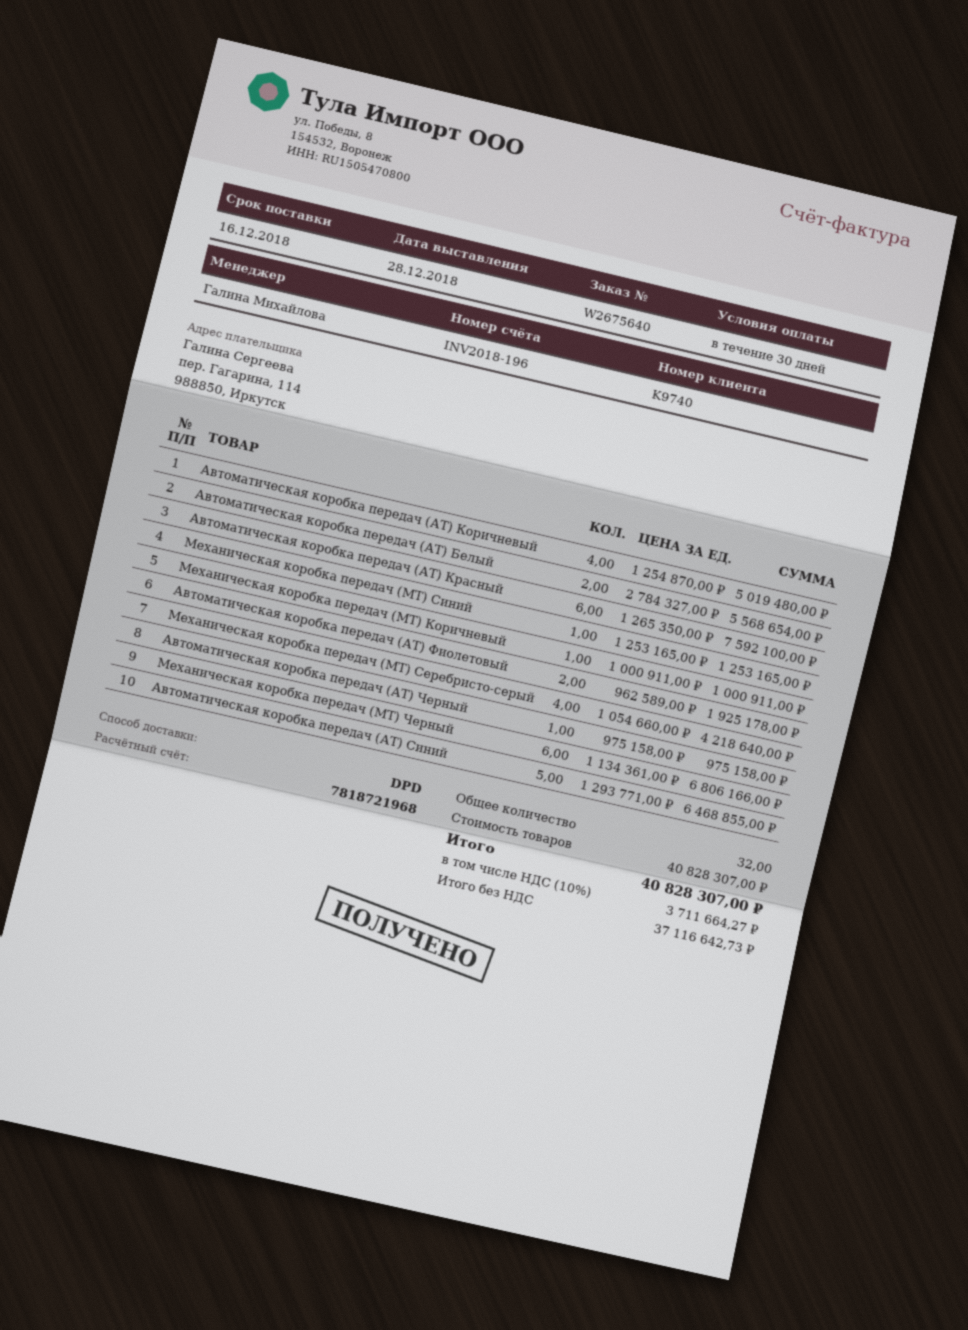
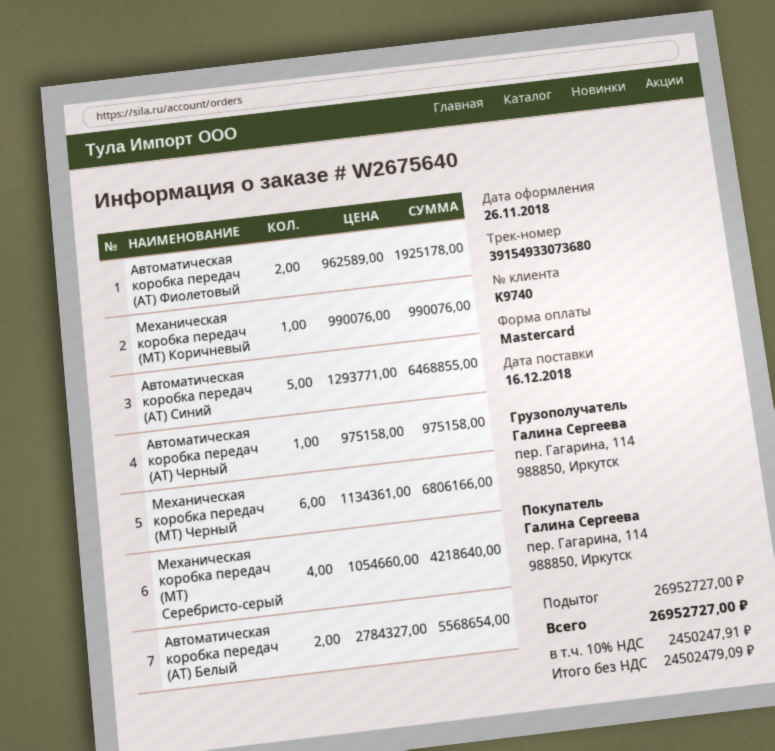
Автоматическая коробка передач (АТ) Коричневый: 4 x 1254870.00 = 5019480.00 -> none
Автоматическая коробка передач (АТ) Красный: 6 x 1265350.00 = 7592100.00 -> none
Механическая коробка передач (МТ) Синий: 1 x 1253165.00 = 1253165.00 -> none
Механическая коробка передач (МТ) Коричневый: 1 x 1000911.00 = 1000911.00 -> 1 x 990076.00 = 990076.00
subtotal: 40828307.00 -> 26952727.00
net: 37116642.73 -> 24502479.09
tax: 10% = 3711664.27 -> 10% = 2450247.91
total: 40828307.00 -> 26952727.00

